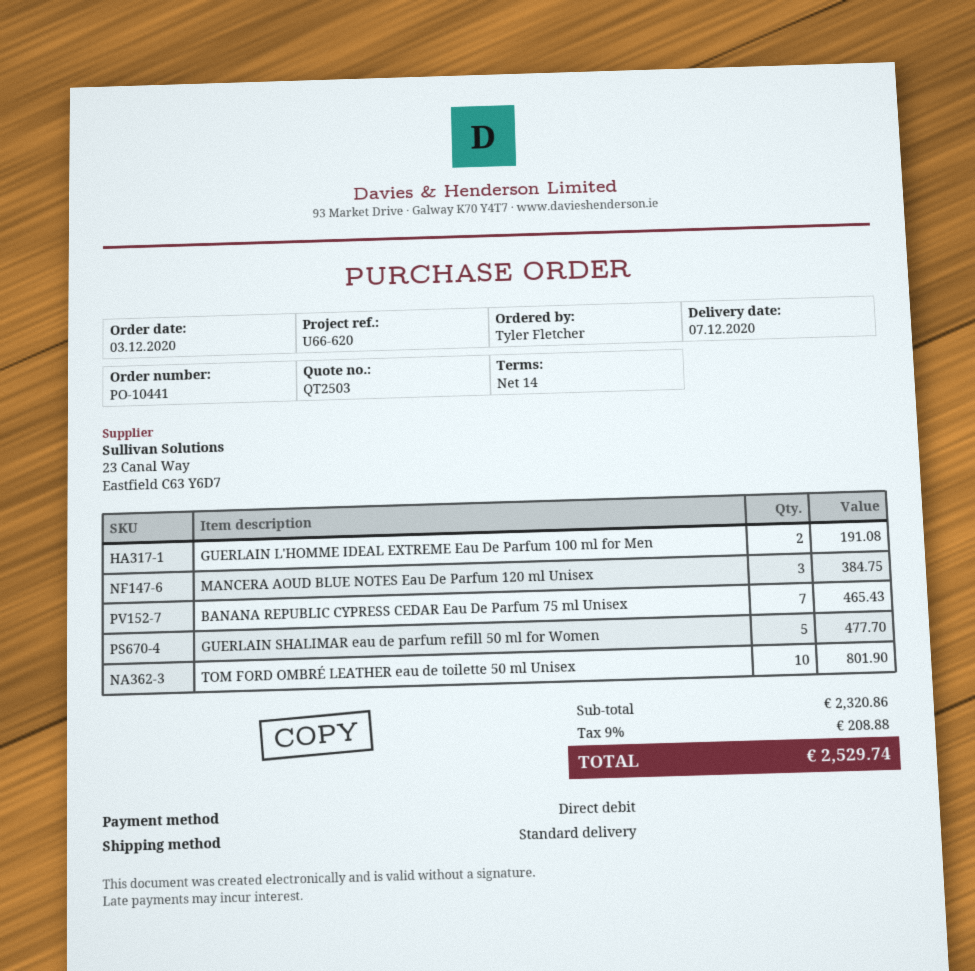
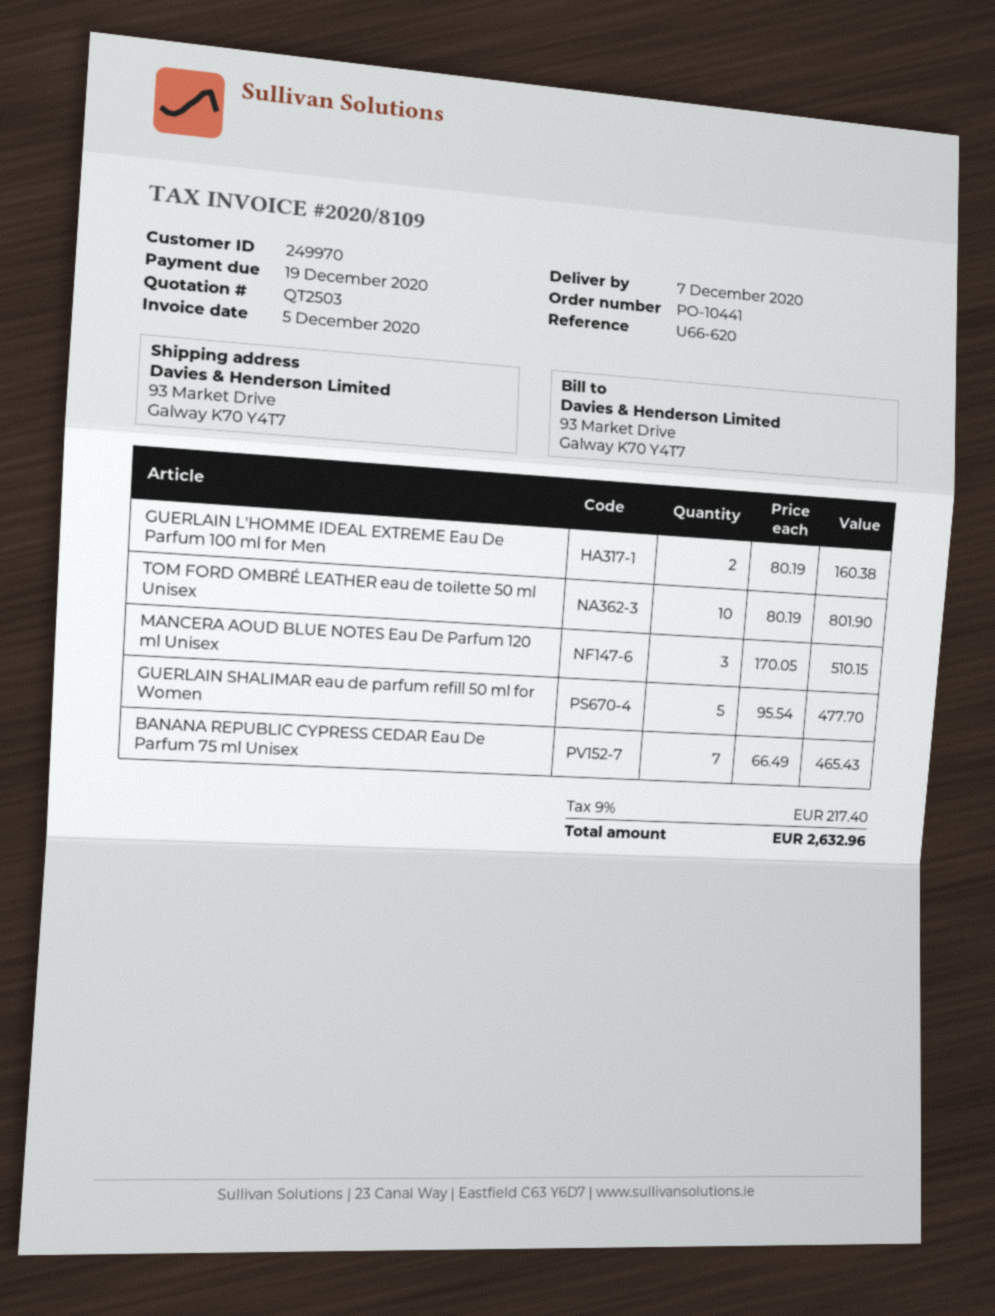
GUERLAIN L'HOMME IDEAL EXTREME Eau De Parfum 100 ml for Men: 2 for 191.08 -> 2 for 160.38
MANCERA AOUD BLUE NOTES Eau De Parfum 120 ml Unisex: 3 for 384.75 -> 3 for 510.15
tax: 9% = 208.88 -> 9% = 217.40
total: 2529.74 -> 2632.96

